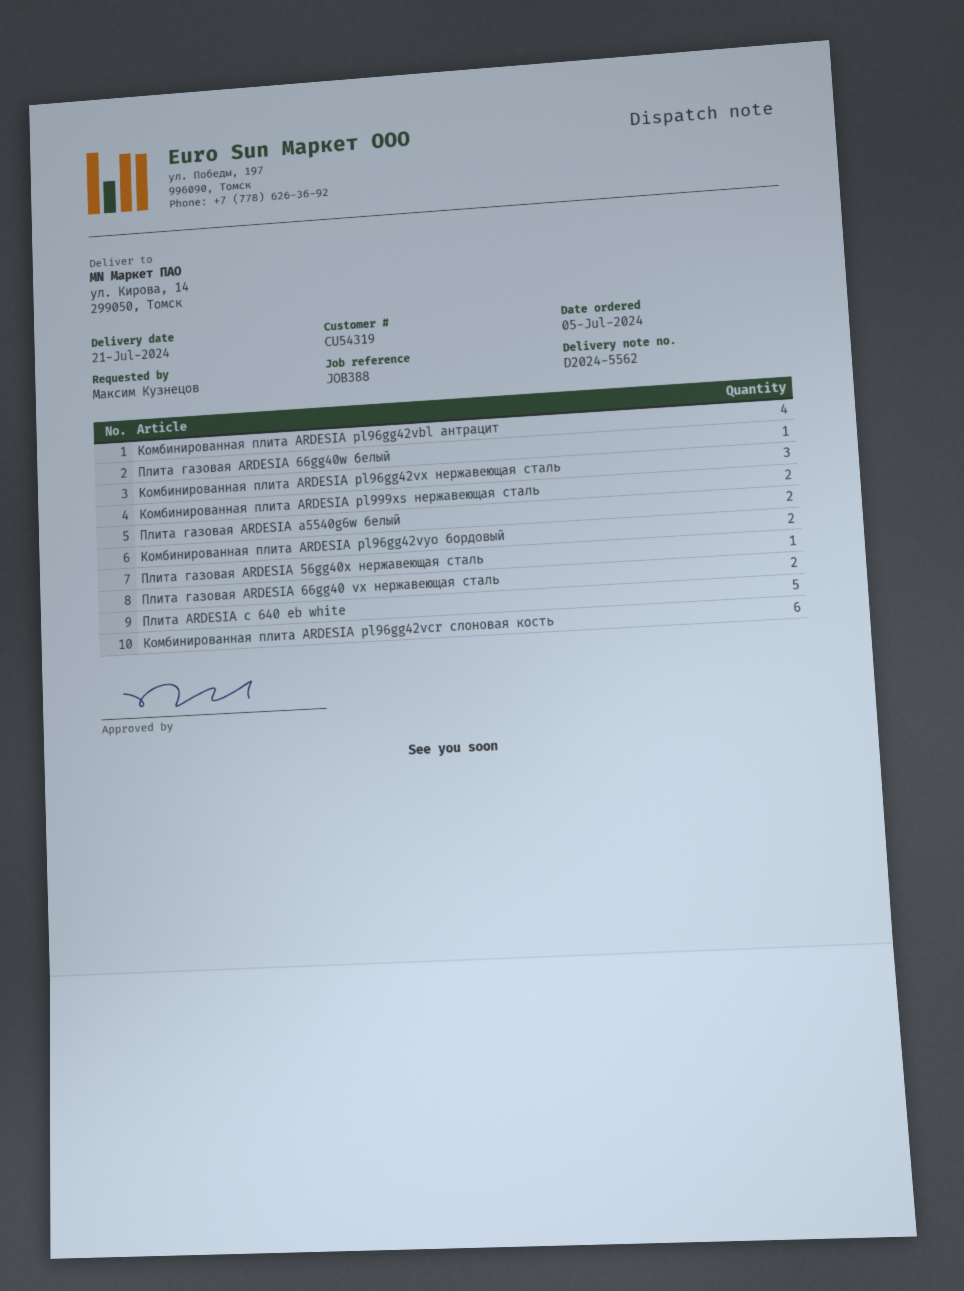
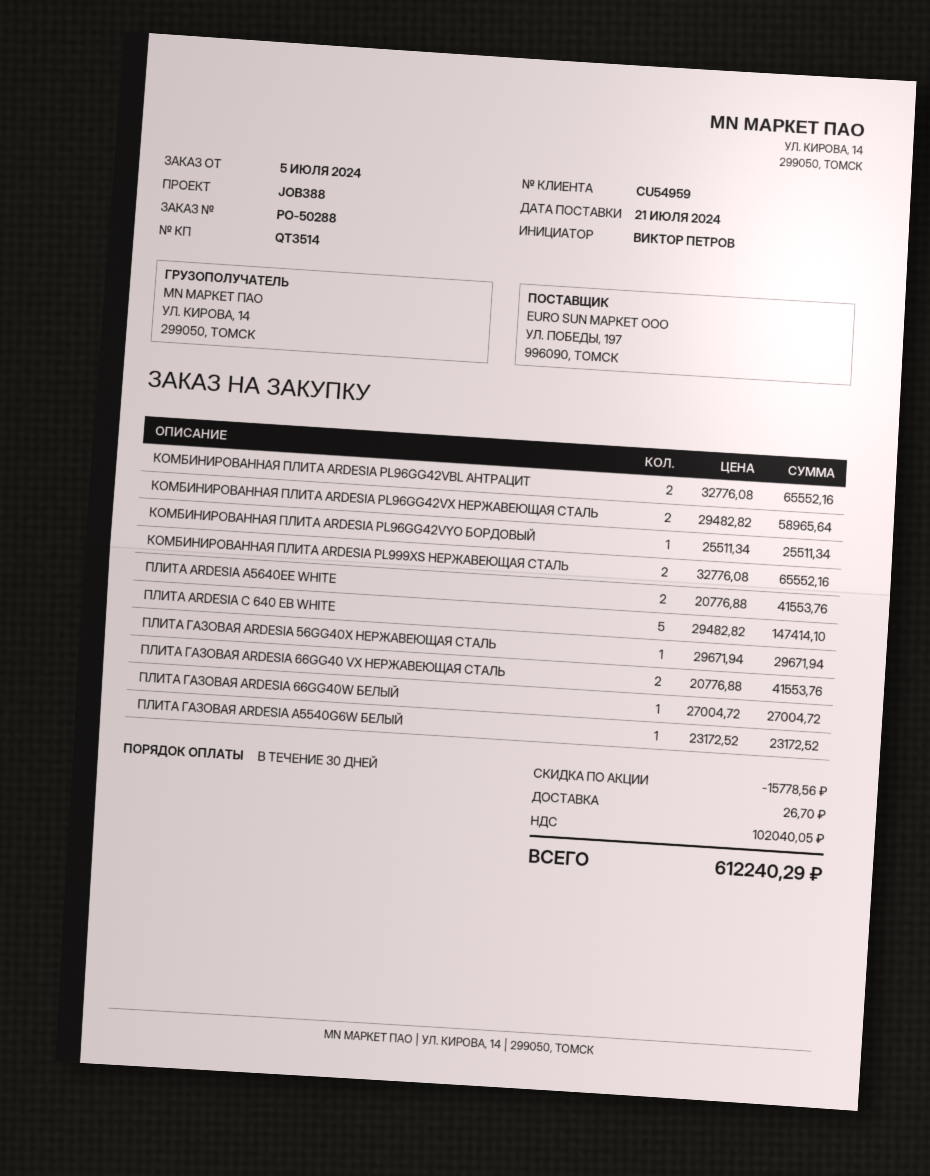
customer number: CU54319 -> CU54959
ordered by: Максим Кузнецов -> ВИКТОР ПЕТРОВ
Комбинированная плита ARDESIA pl96gg42vbl антрацит: 4 -> 2
Комбинированная плита ARDESIA pl96gg42vx нержавеющая сталь: 3 -> 2
Плита газовая ARDESIA a5540g6w белый: 2 -> 1
Комбинированная плита ARDESIA pl96gg42vyo бордовый: 2 -> 1
Комбинированная плита ARDESIA pl96gg42vcr слоновая кость: 6 -> none
ПЛИТА ARDESIA A5640EE WHITE: none -> 2

